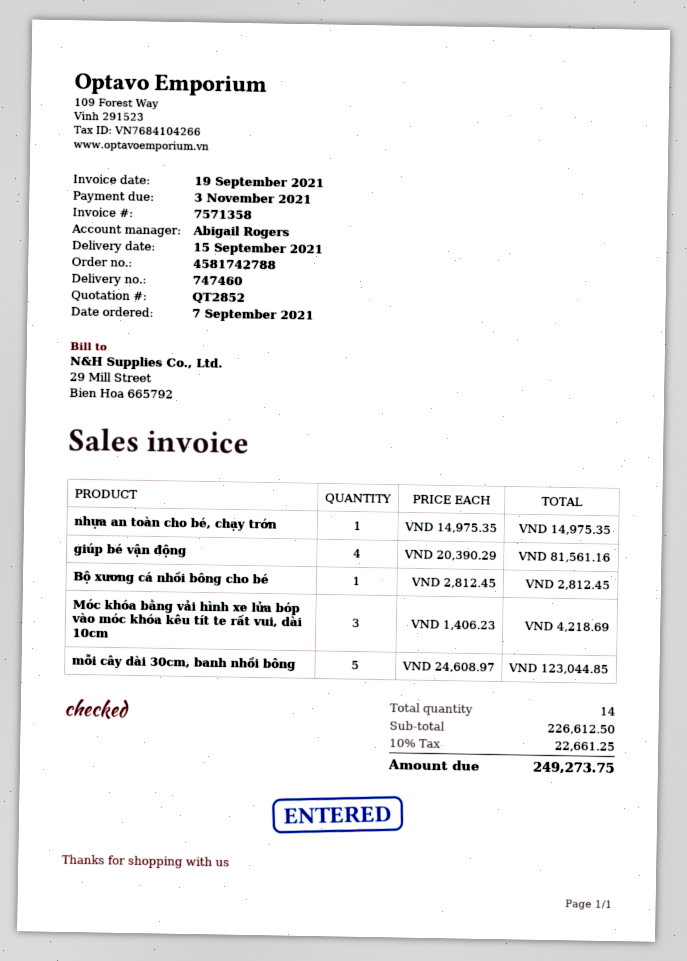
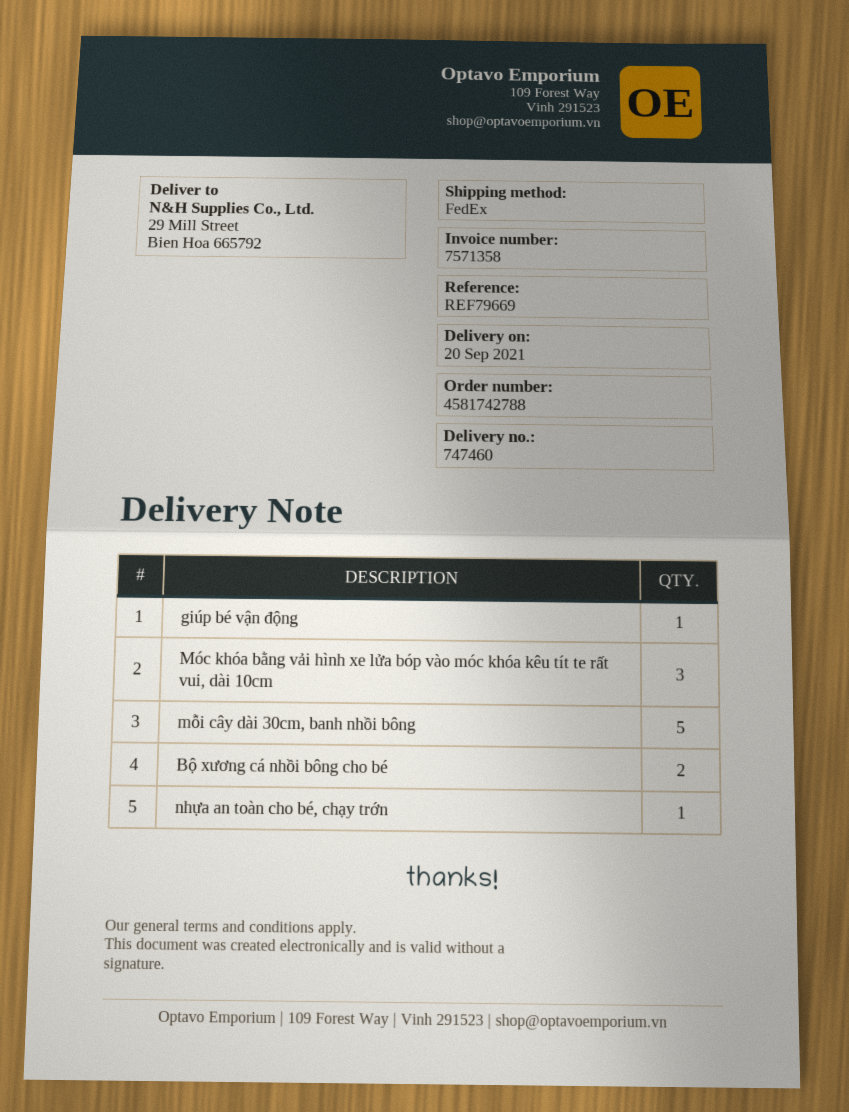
delivery date: 2021-09-15 -> 2021-09-20
giúp bé vận động: 4 -> 1
Bộ xương cá nhồi bông cho bé: 1 -> 2

